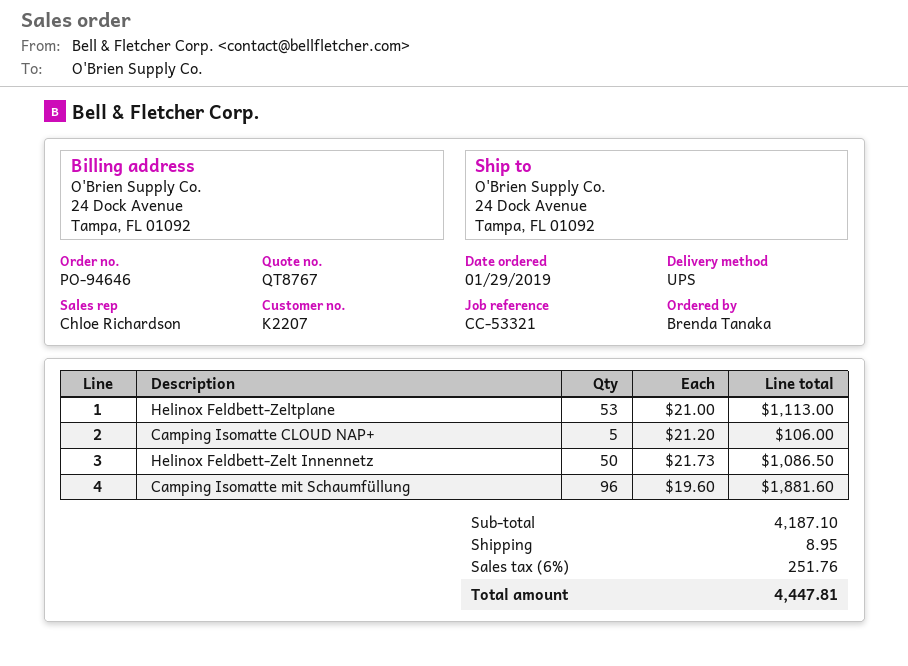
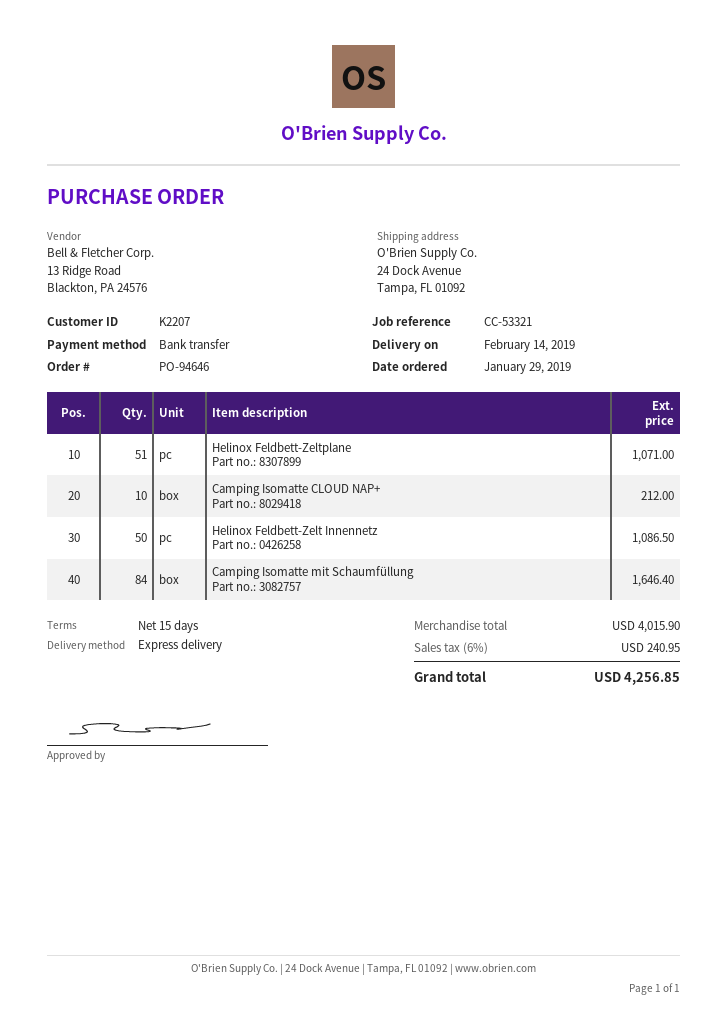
shipping method: UPS -> express
Helinox Feldbett-Zeltplane: 53 for 1113.00 -> 51 for 1071.00
Camping Isomatte CLOUD NAP+: 5 for 106.00 -> 10 for 212.00
Camping Isomatte mit Schaumfüllung: 96 for 1881.60 -> 84 for 1646.40
subtotal: 4187.10 -> 4015.90
shipping: 8.95 -> none
tax: 6% = 251.76 -> 6% = 240.95
total: 4447.81 -> 4256.85

